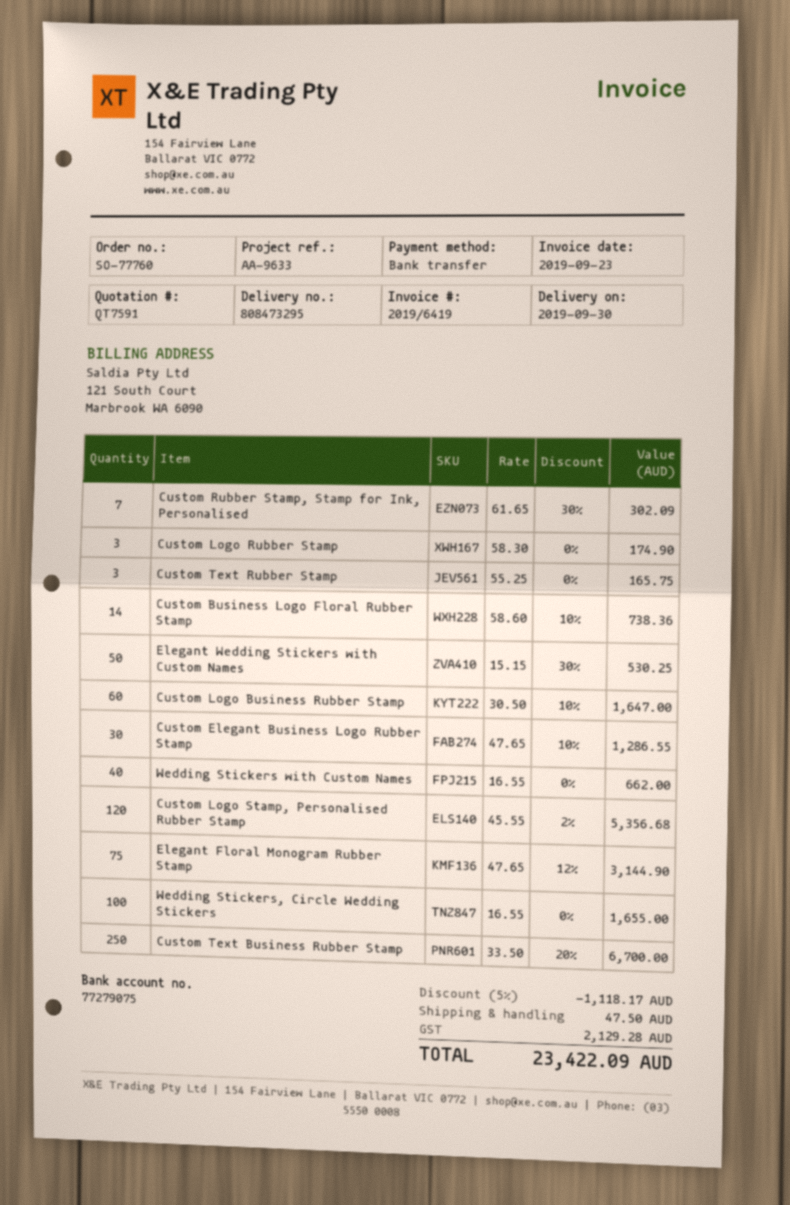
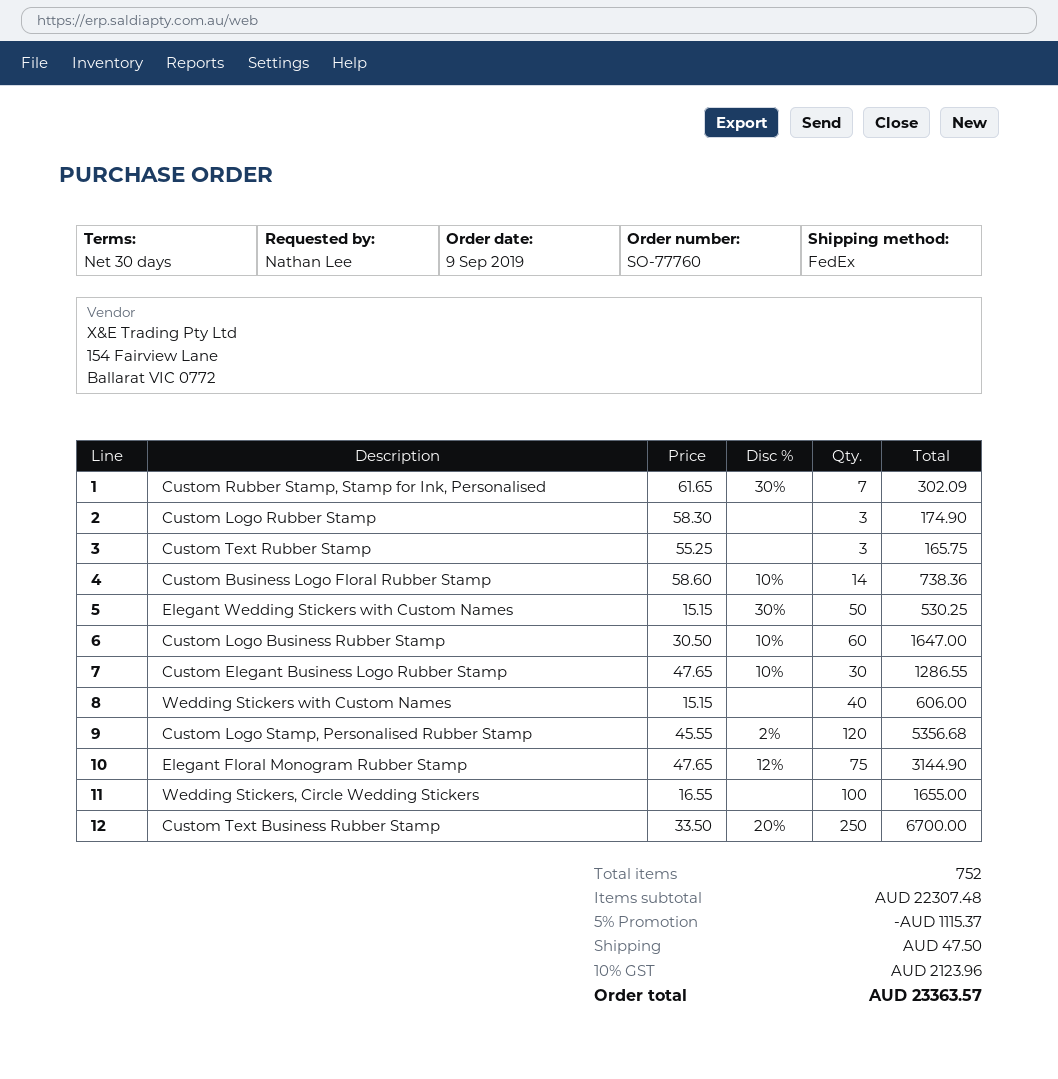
Wedding Stickers with Custom Names: 40 x 16.55 = 662.00 -> 40 x 15.15 = 606.00
discount: 5% = 1118.17 -> 5% = 1115.37
tax: 2129.28 -> 2123.96
total: 23422.09 -> 23363.57

